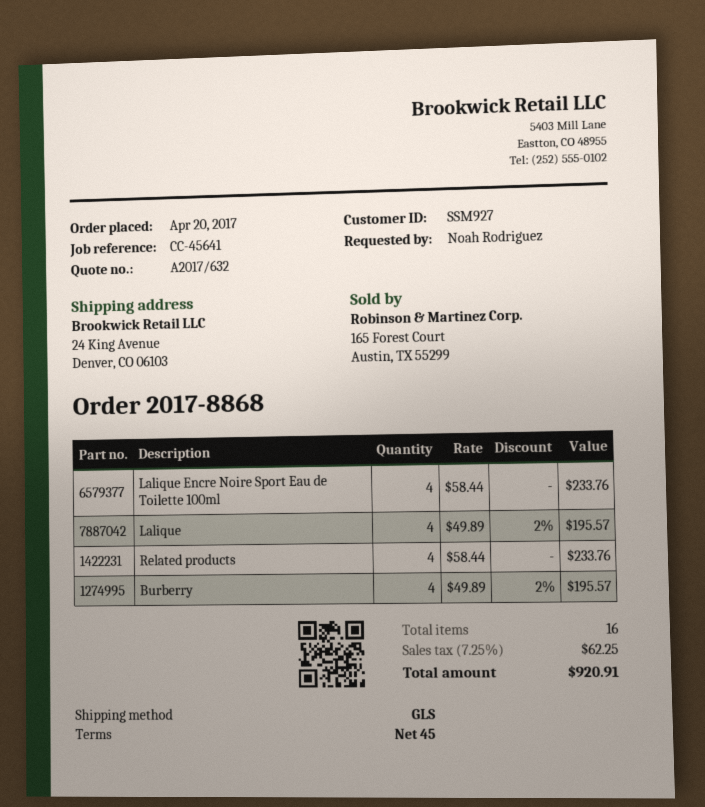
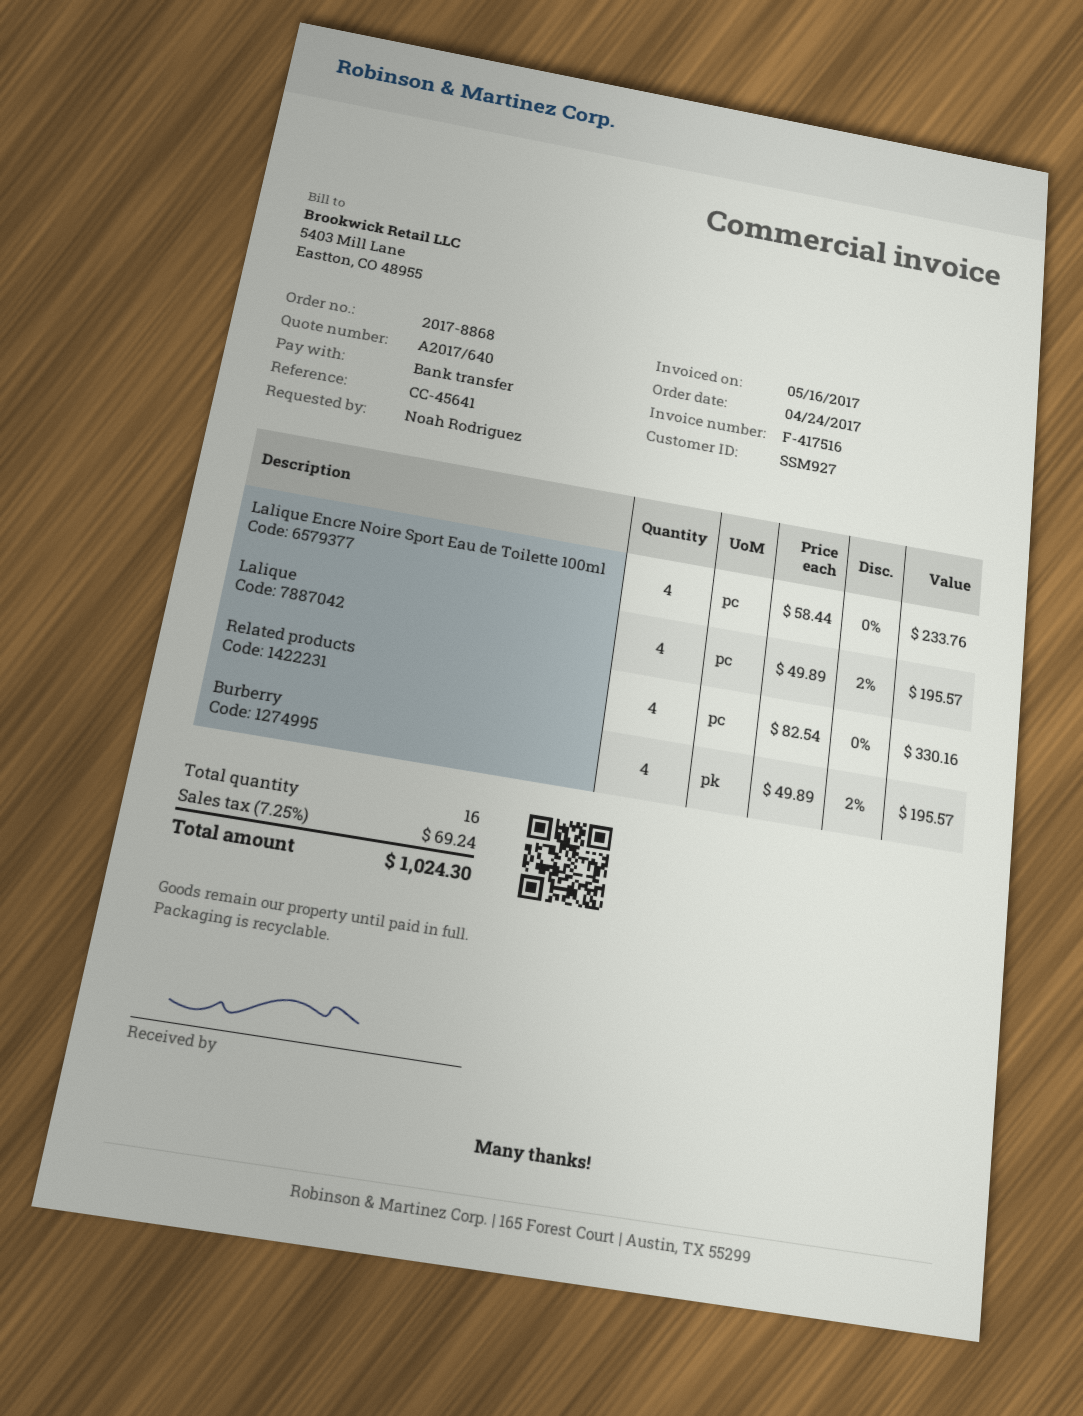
quote number: A2017/632 -> A2017/640
order date: 2017-04-20 -> 2017-04-24
Related products: 4 x 58.44 = 233.76 -> 4 x 82.54 = 330.16
tax: 7.25% = 62.25 -> 7.25% = 69.24
total: 920.91 -> 1024.30

